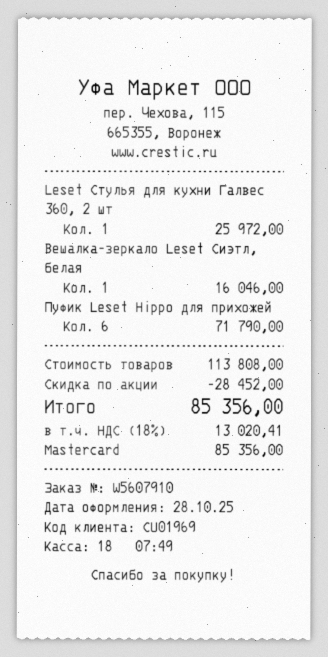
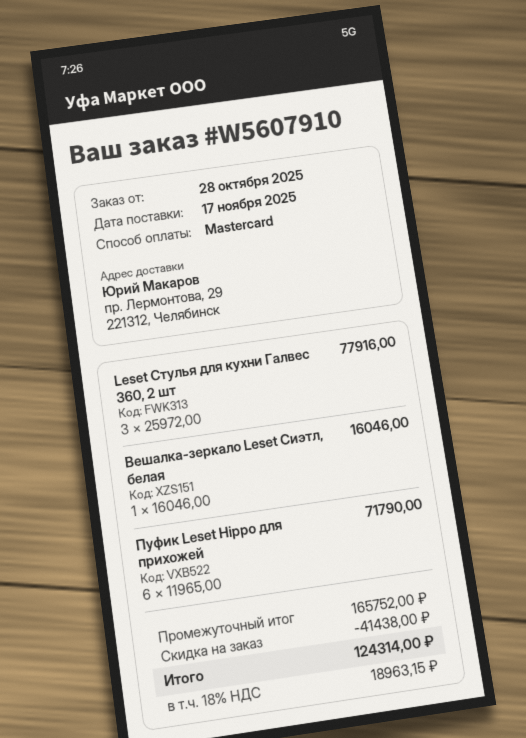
Leset Стулья для кухни Галвес 360, 2 шт: 1 for 25972.00 -> 3 for 77916.00
subtotal: 113808.00 -> 165752.00
discount: 28452.00 -> 41438.00
tax: 18% = 13020.41 -> 18% = 18963.15
total: 85356.00 -> 124314.00

